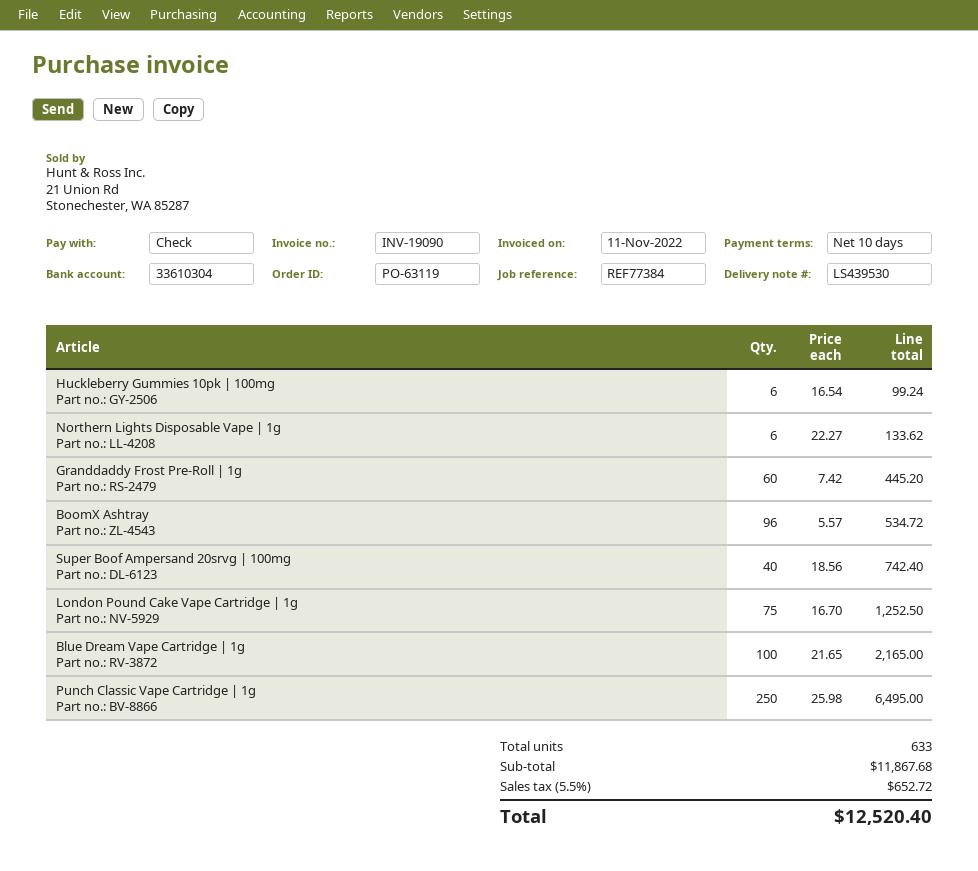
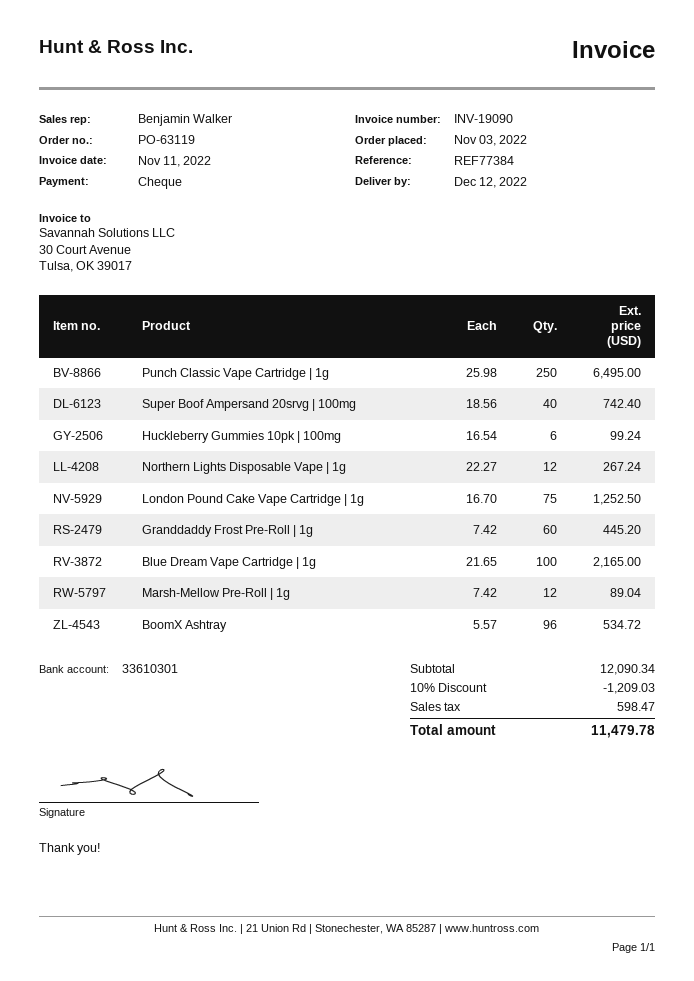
bank account: 33610304 -> 33610301
Northern Lights Disposable Vape | 1g: 6 x 22.27 = 133.62 -> 12 x 22.27 = 267.24
Marsh-Mellow Pre-Roll | 1g: none -> 12 x 7.42 = 89.04
subtotal: 11867.68 -> 12090.34
discount: none -> 10% = 1209.03
tax: 652.72 -> 598.47
total: 12520.40 -> 11479.78

